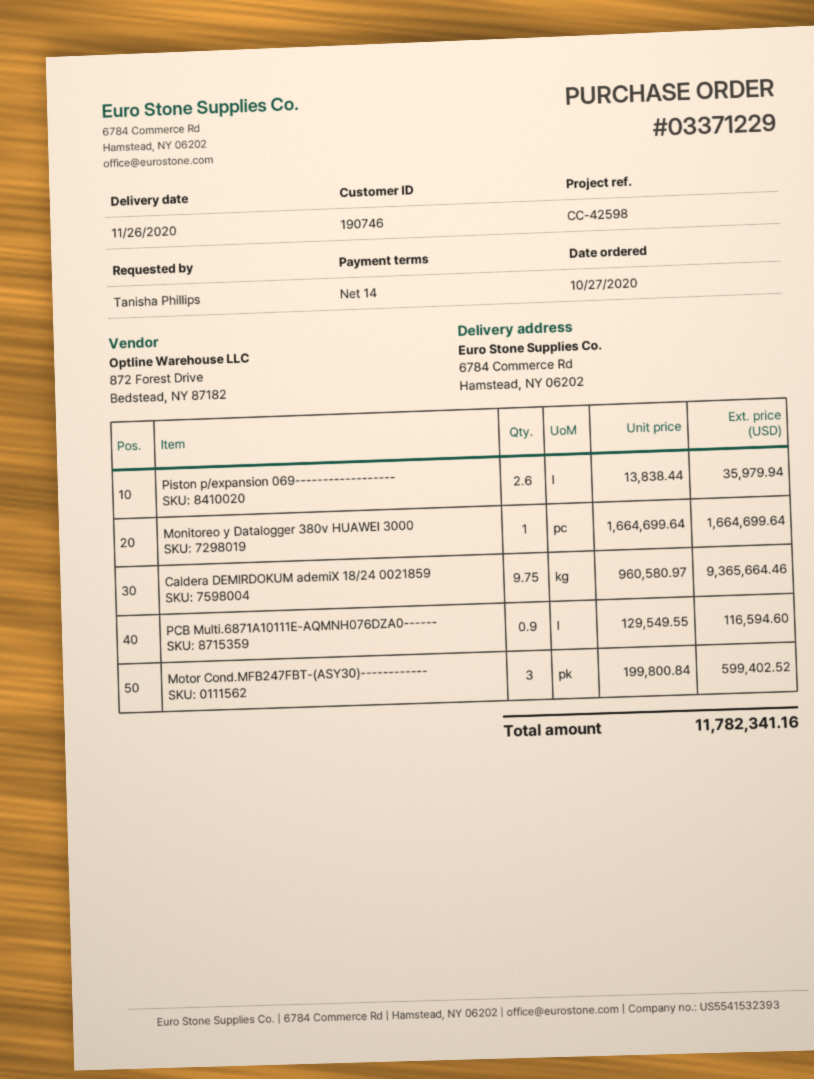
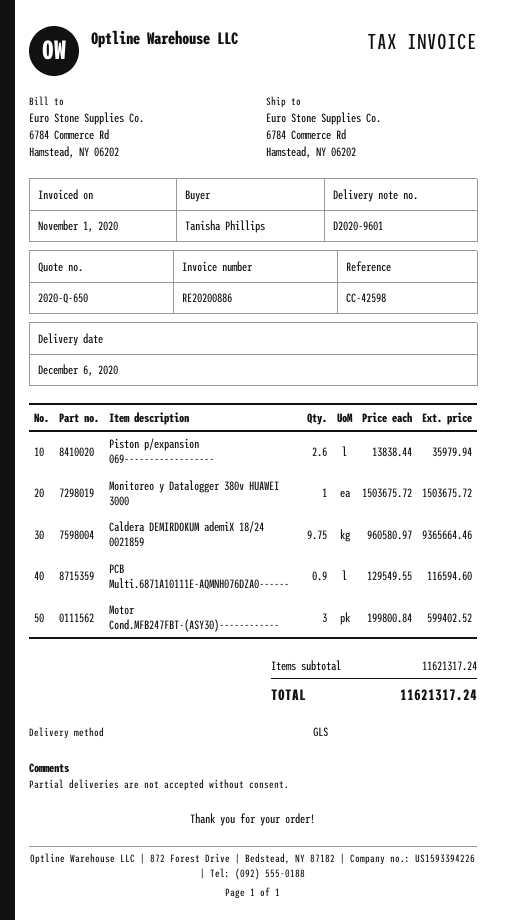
delivery date: 2020-11-26 -> 2020-12-06
Monitoreo y Datalogger 380v HUAWEI 3000: 1 x 1664699.64 = 1664699.64 -> 1 x 1503675.72 = 1503675.72
total: 11782341.16 -> 11621317.24

